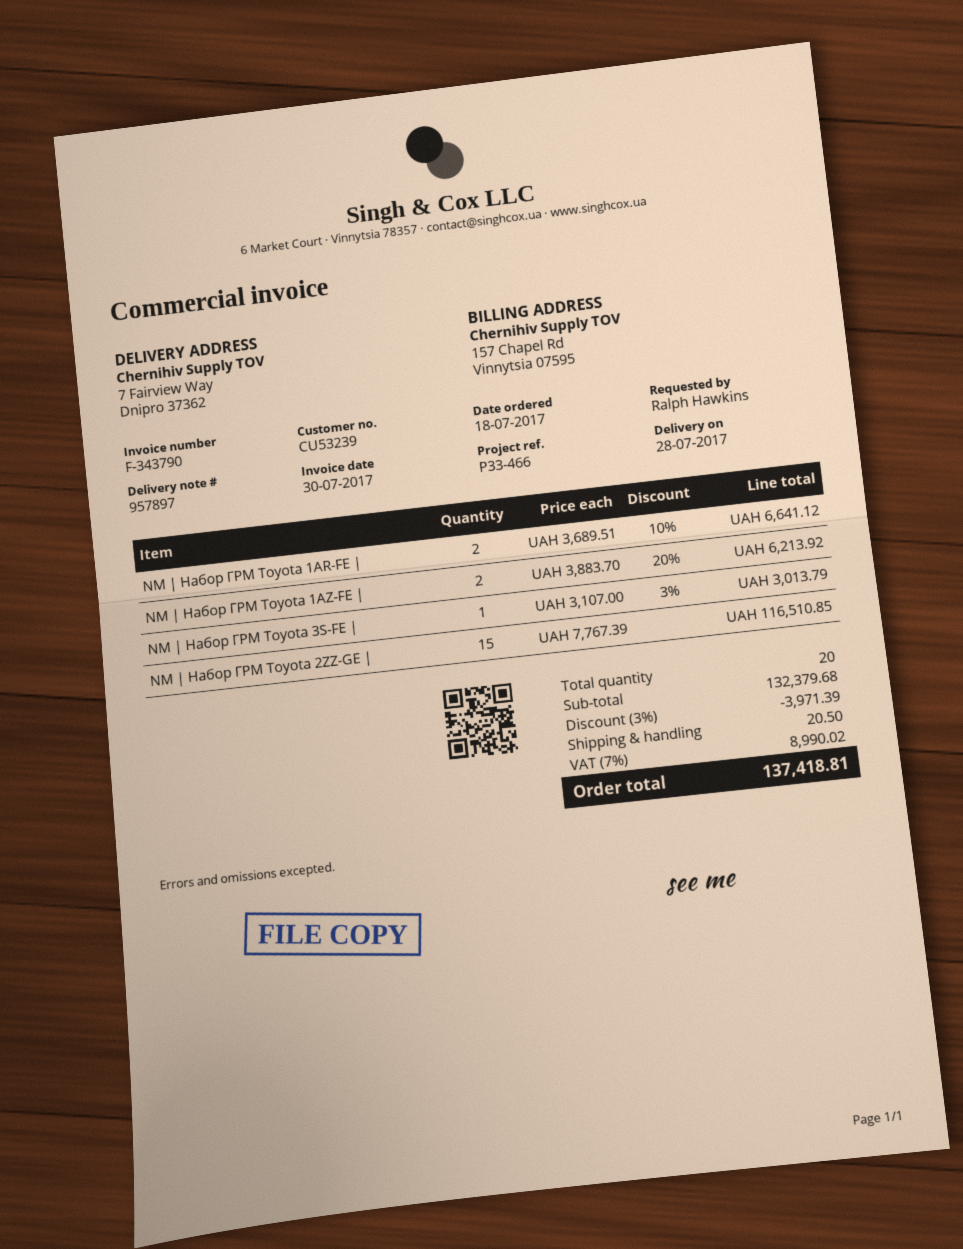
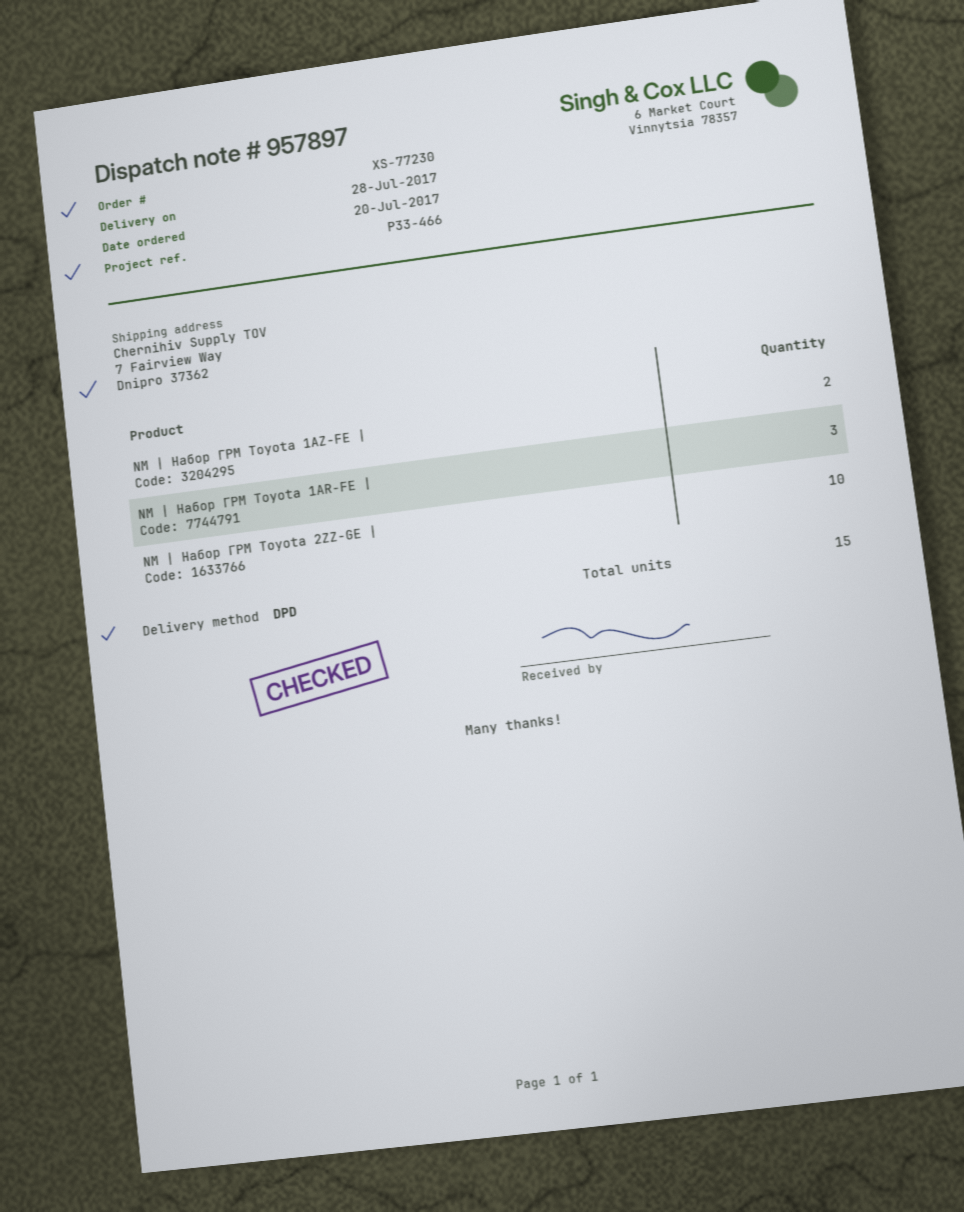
order date: 2017-07-18 -> 2017-07-20
NM | Набор ГРМ Toyota 1AR-FE |: 2 -> 3
NM | Набор ГРМ Toyota 3S-FE |: 1 -> none
NM | Набор ГРМ Toyota 2ZZ-GE |: 15 -> 10
total quantity: 20 -> 15

